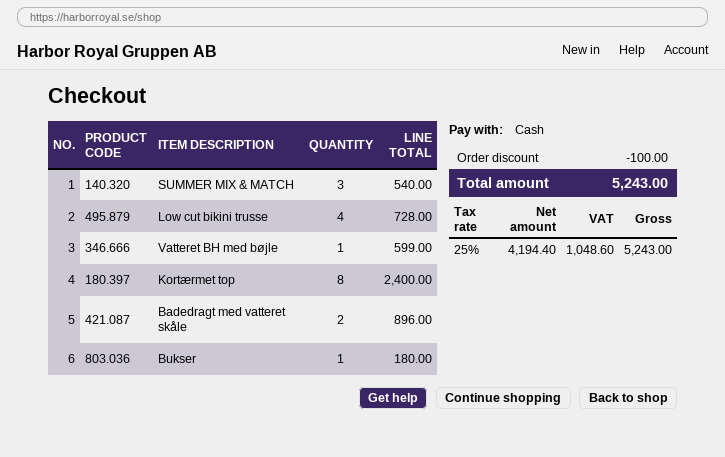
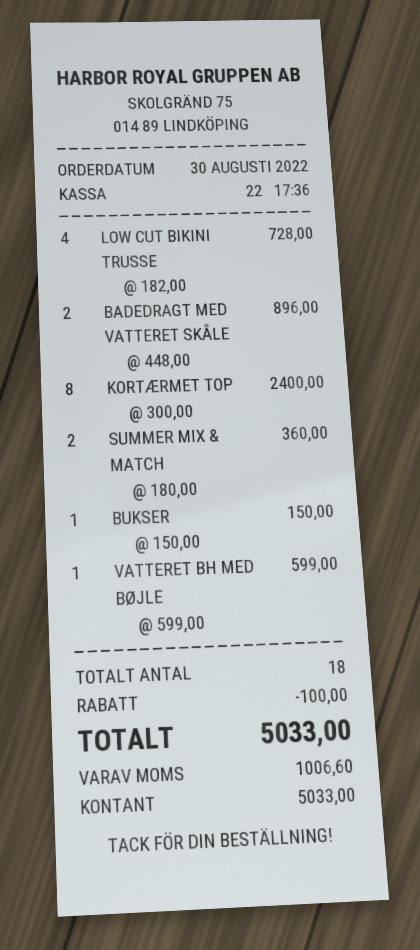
SUMMER MIX & MATCH: 3 for 540.00 -> 2 for 360.00
Bukser: 1 for 180.00 -> 1 for 150.00
tax: 1048.60 -> 1006.60
total: 5243.00 -> 5033.00

